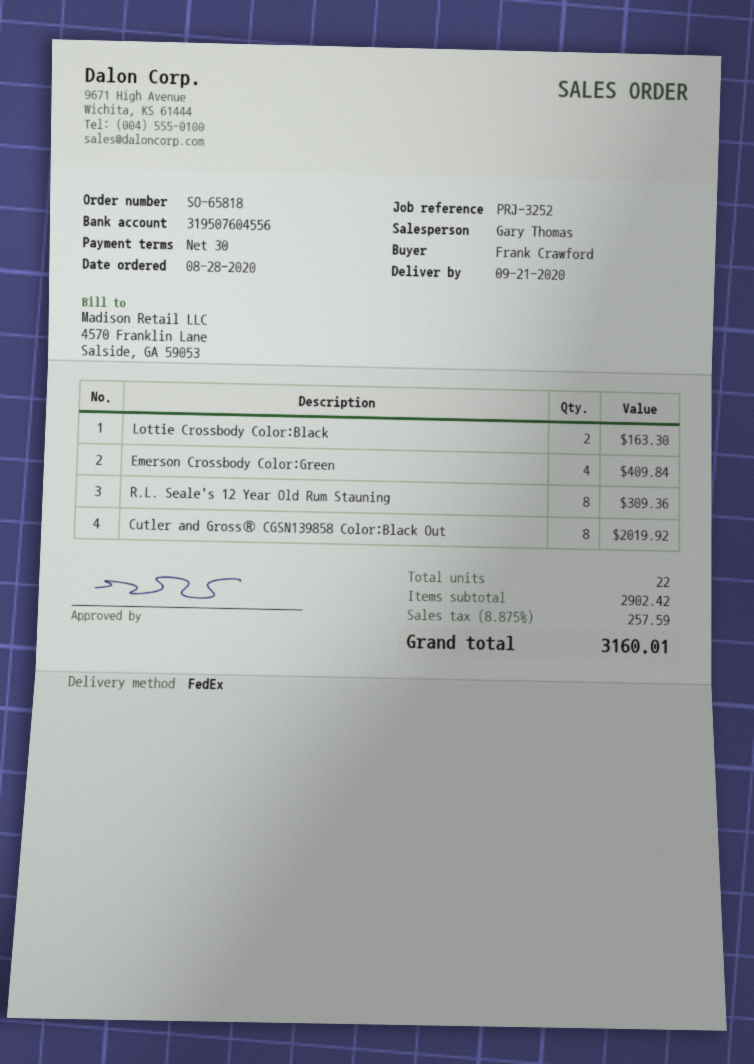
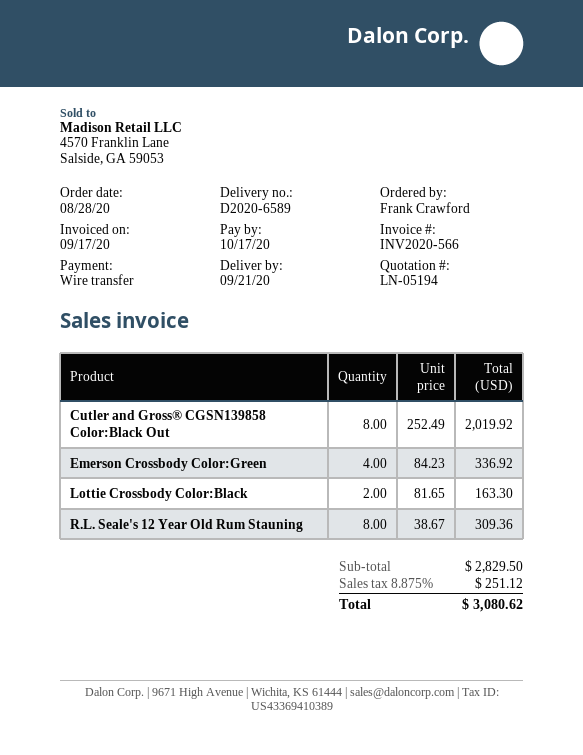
Emerson Crossbody Color:Green: 4 for 409.84 -> 4 for 336.92
subtotal: 2902.42 -> 2829.50
tax: 8.875% = 257.59 -> 8.875% = 251.12
total: 3160.01 -> 3080.62

